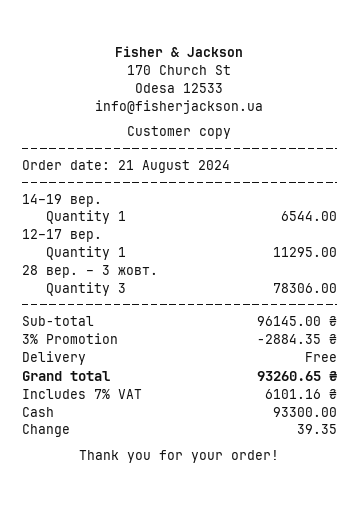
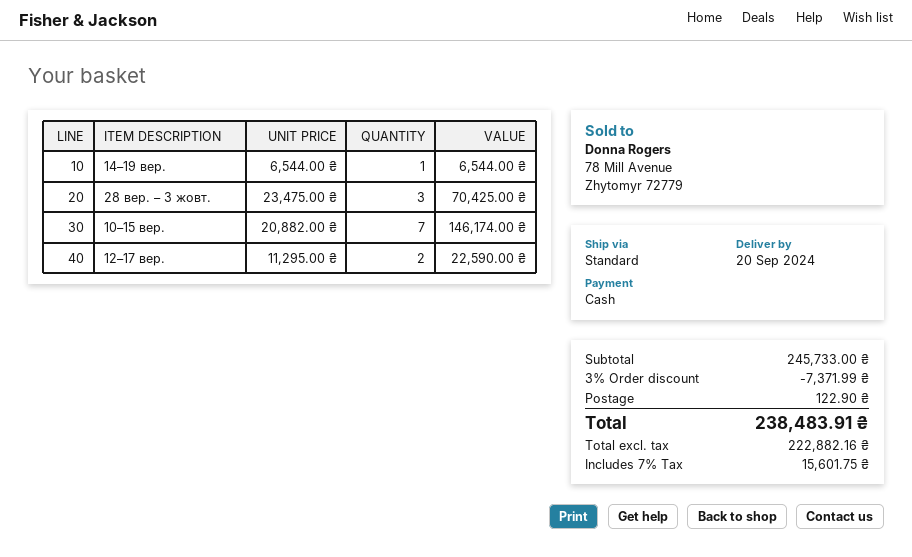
12–17 вер.: 1 for 11295.00 -> 2 for 22590.00
28 вер. – 3 жовт.: 3 for 78306.00 -> 3 for 70425.00
10–15 вер.: none -> 7 for 146174.00
subtotal: 96145.00 -> 245733.00
discount: 3% = 2884.35 -> 3% = 7371.99
shipping: 0.00 -> 122.90
tax: 7% = 6101.16 -> 7% = 15601.75
total: 93260.65 -> 238483.91

